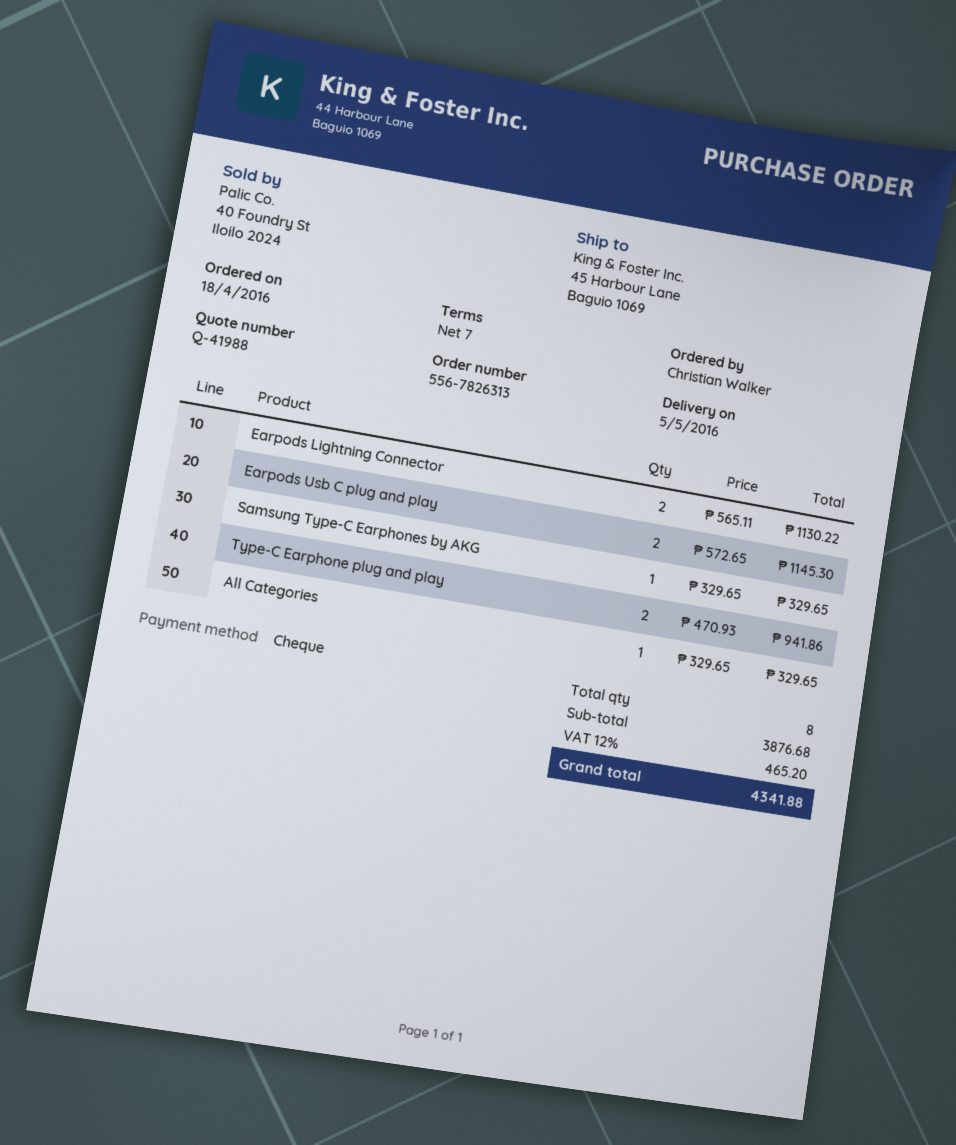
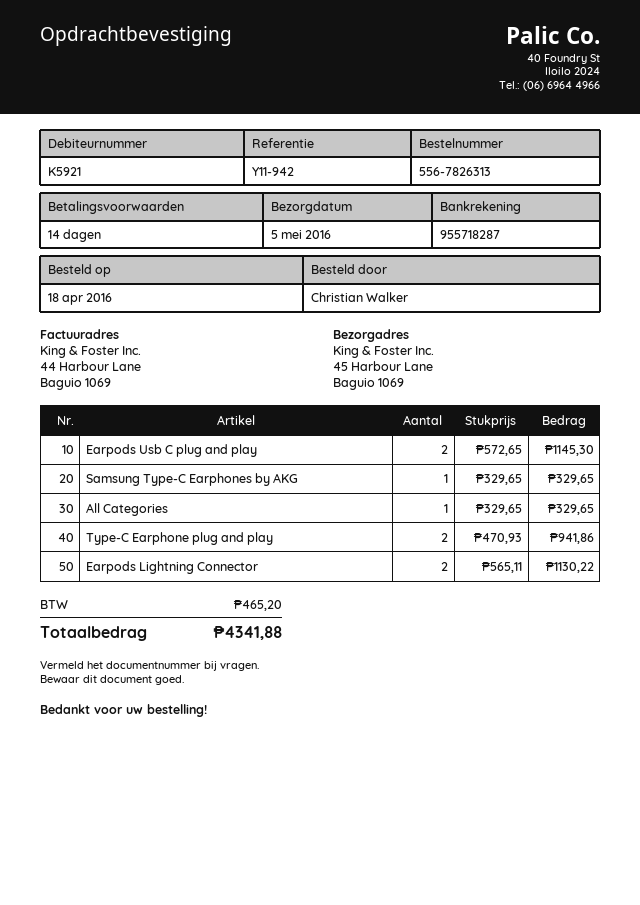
payment terms: 7 days -> 14 days

